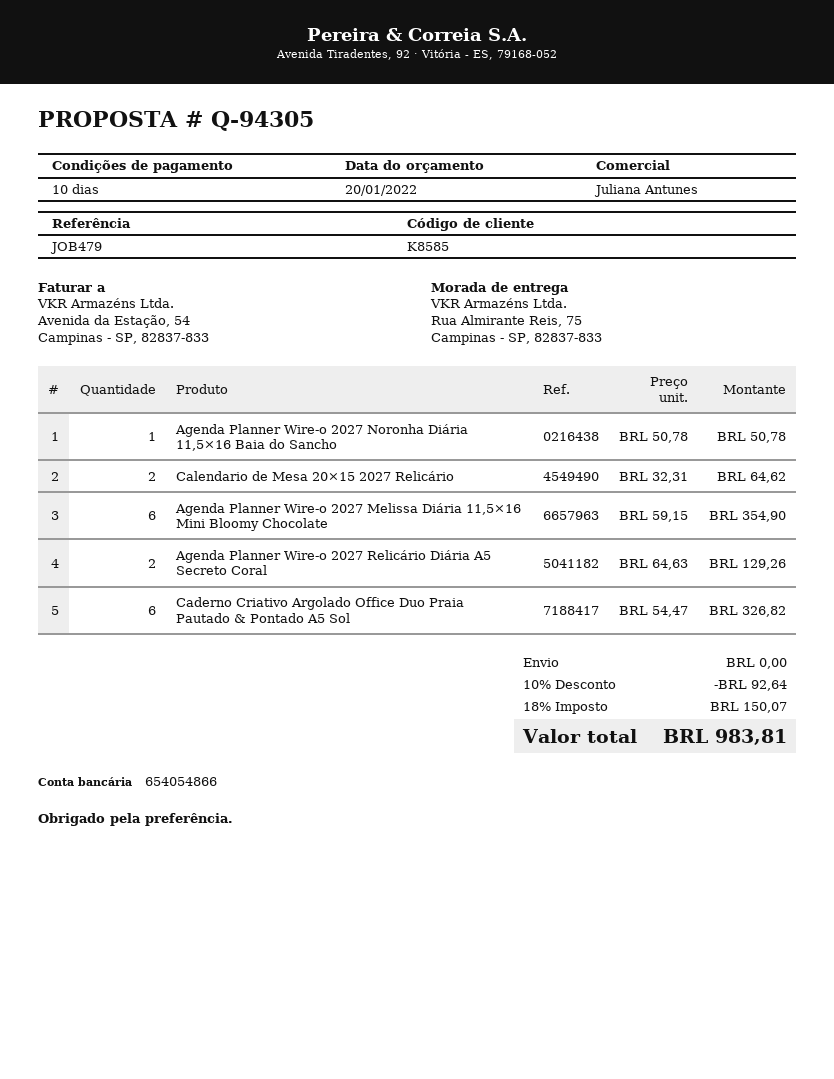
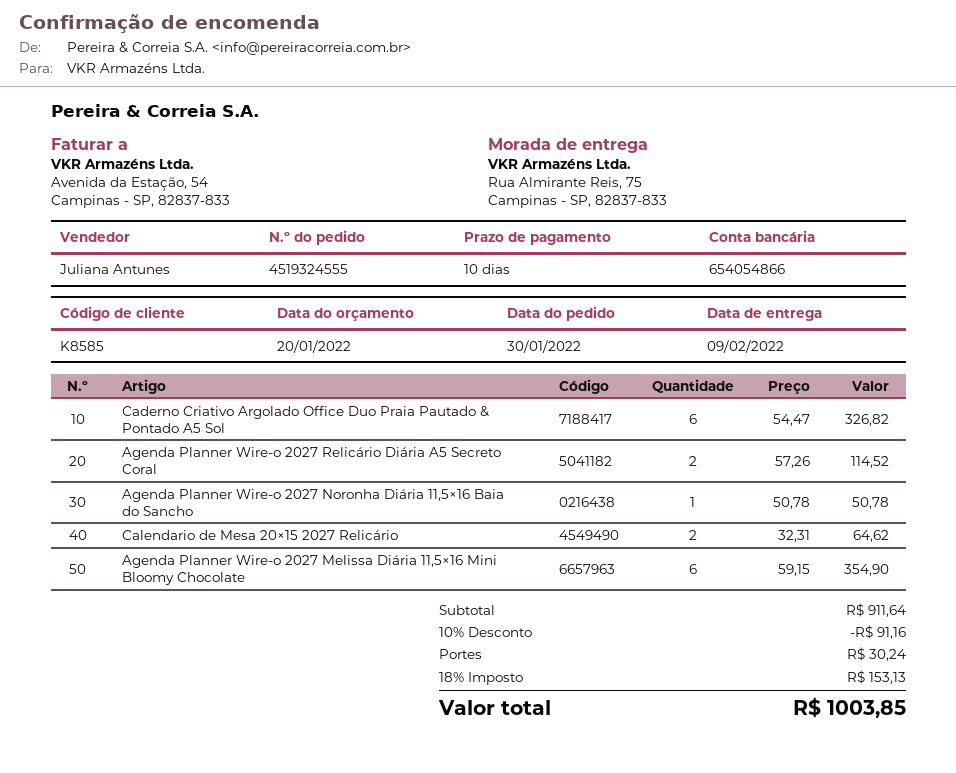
Agenda Planner Wire-o 2027 Relicário Diária A5 Secreto Coral: 2 x 64.63 = 129.26 -> 2 x 57.26 = 114.52
discount: 10% = 92.64 -> 10% = 91.16
shipping: 0.00 -> 30.24
tax: 18% = 150.07 -> 18% = 153.13
total: 983.81 -> 1003.85

